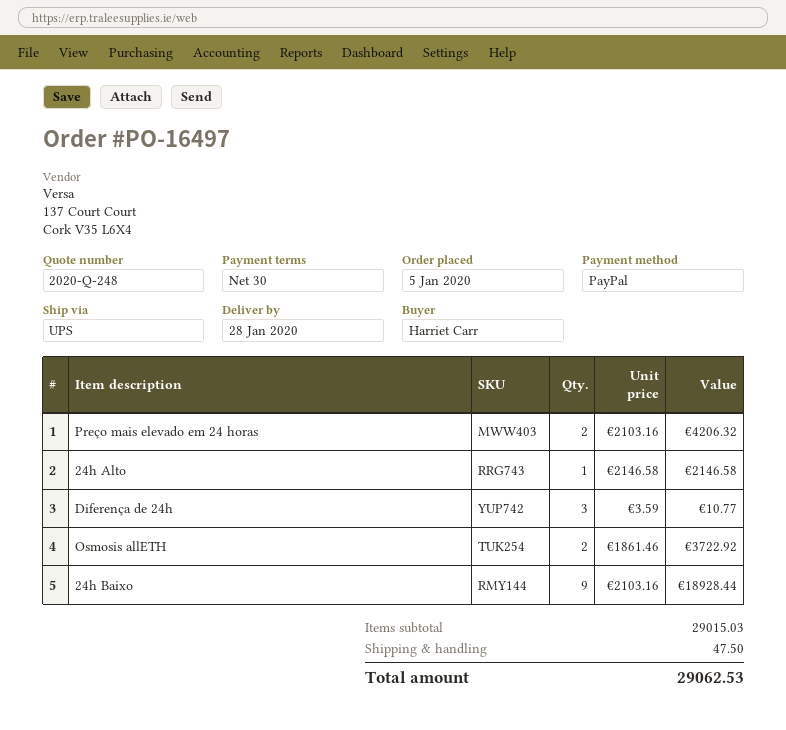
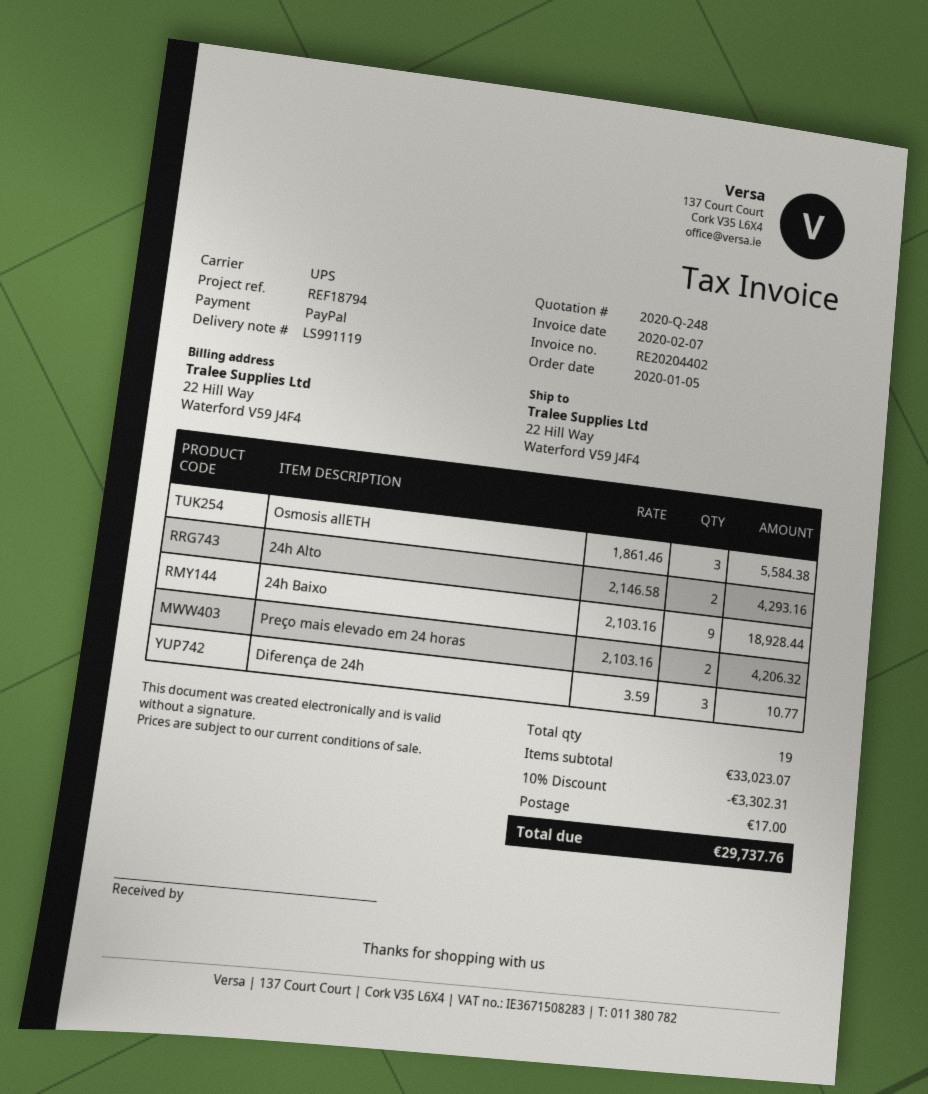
24h Alto: 1 x 2146.58 = 2146.58 -> 2 x 2146.58 = 4293.16
Osmosis allETH: 2 x 1861.46 = 3722.92 -> 3 x 1861.46 = 5584.38
subtotal: 29015.03 -> 33023.07
discount: none -> 10% = 3302.31
shipping: 47.50 -> 17.00
total: 29062.53 -> 29737.76

